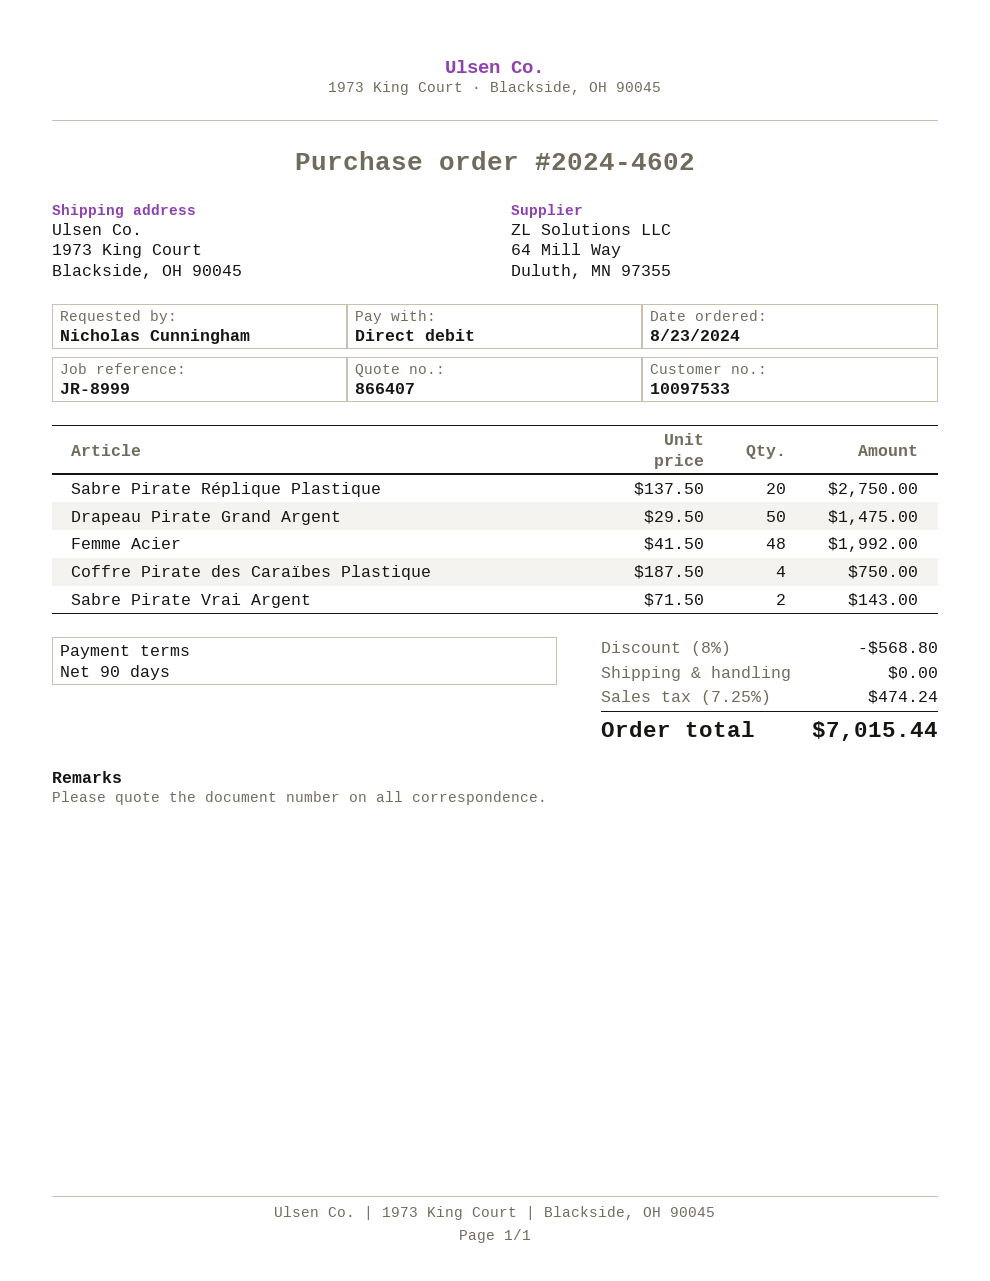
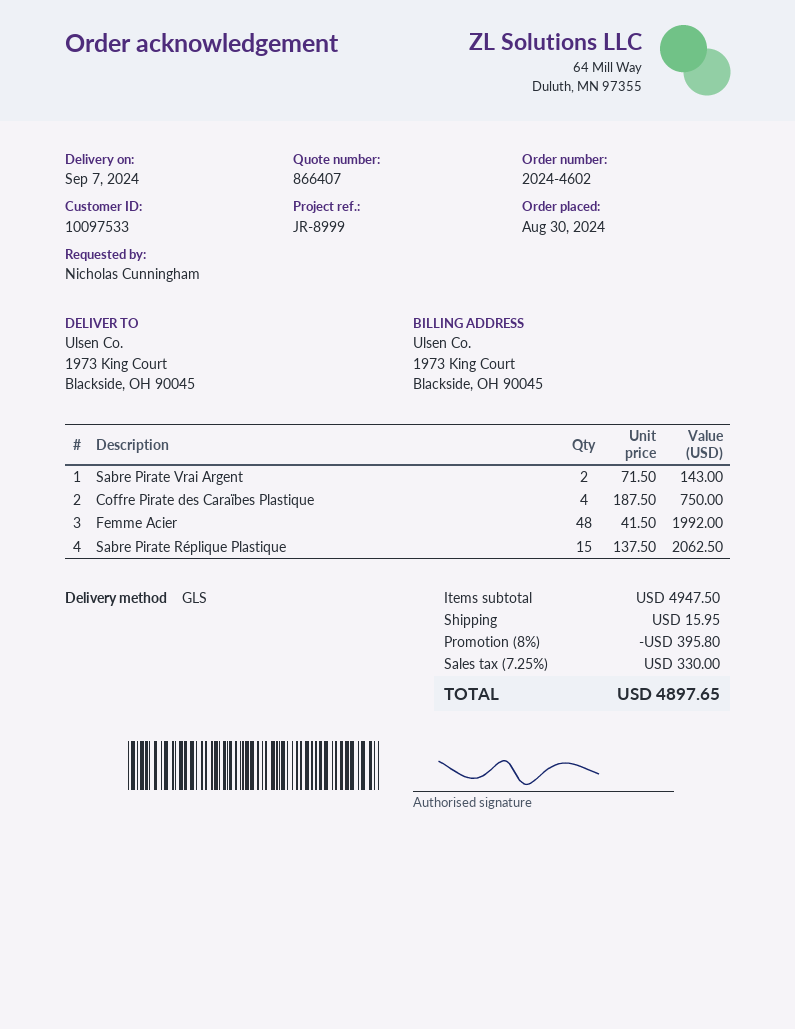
order date: 2024-08-23 -> 2024-08-30
Sabre Pirate Réplique Plastique: 20 x 137.50 = 2750.00 -> 15 x 137.50 = 2062.50
Drapeau Pirate Grand Argent: 50 x 29.50 = 1475.00 -> none
discount: 8% = 568.80 -> 8% = 395.80
shipping: 0.00 -> 15.95
tax: 7.25% = 474.24 -> 7.25% = 330.00
total: 7015.44 -> 4897.65

